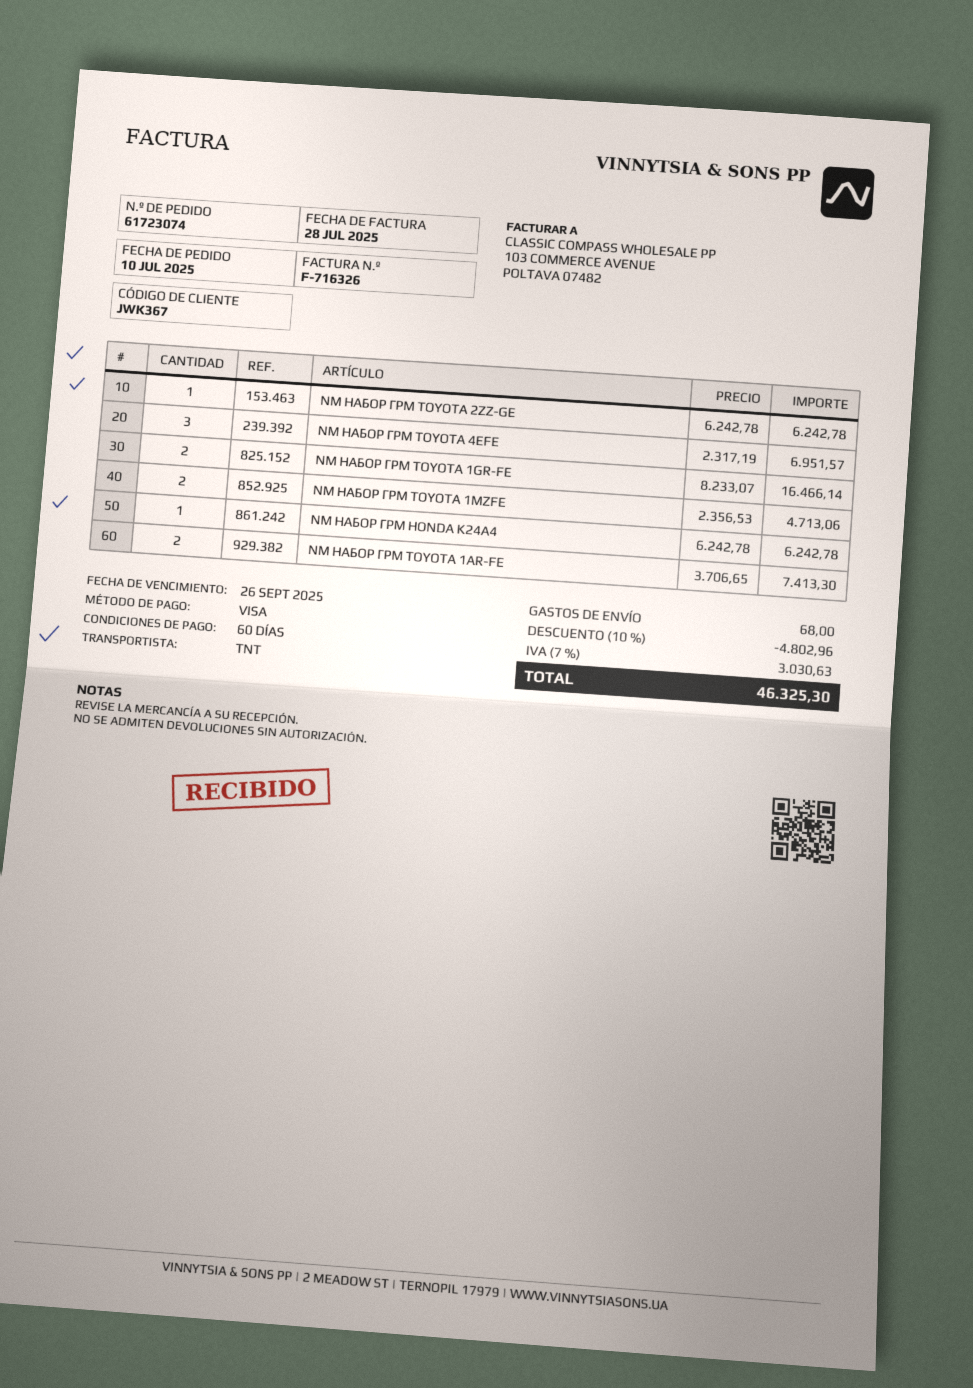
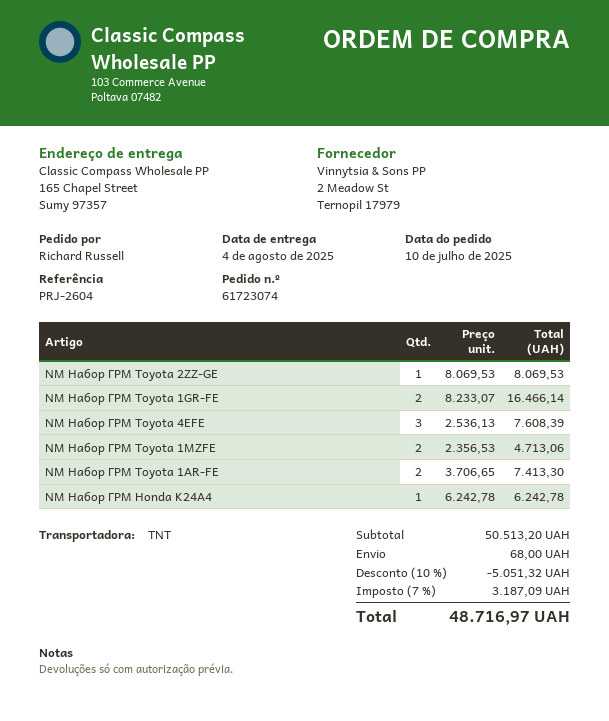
NM НАБОР ГРМ TOYOTA 2ZZ-GE: 1 x 6242.78 = 6242.78 -> 1 x 8069.53 = 8069.53
NM НАБОР ГРМ TOYOTA 4EFE: 3 x 2317.19 = 6951.57 -> 3 x 2536.13 = 7608.39
discount: 10% = 4802.96 -> 10% = 5051.32
tax: 7% = 3030.63 -> 7% = 3187.09
total: 46325.30 -> 48716.97

